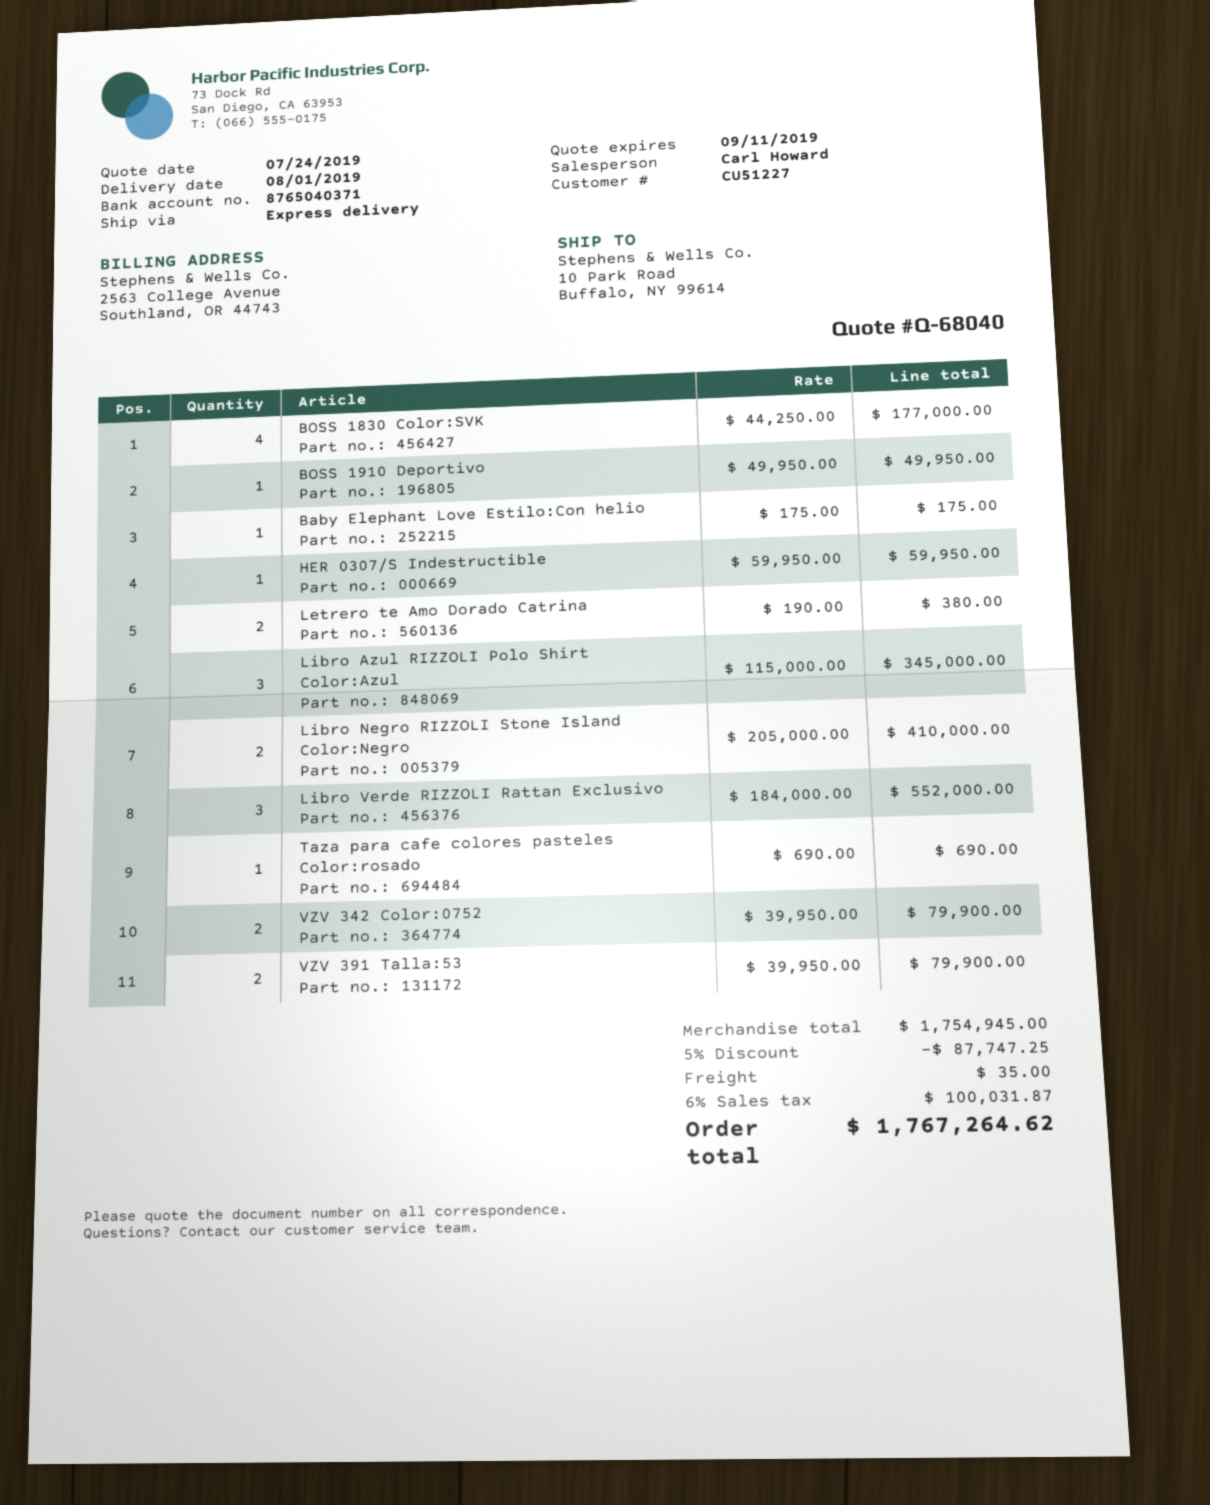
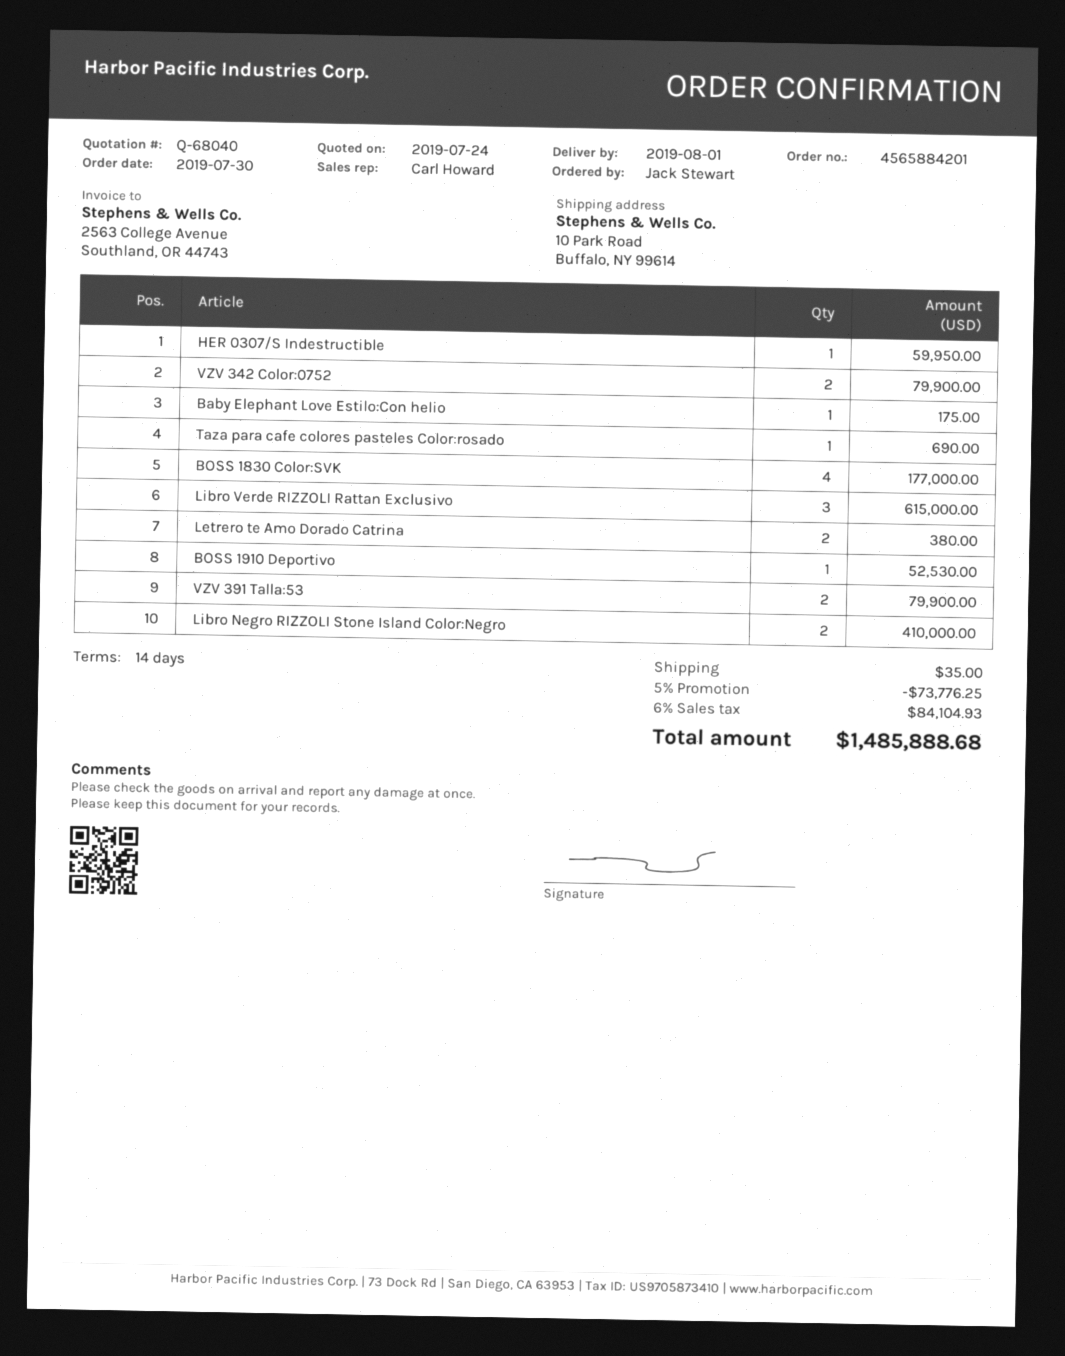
BOSS 1910 Deportivo: 1 for 49950.00 -> 1 for 52530.00
Libro Azul RIZZOLI Polo Shirt Color:Azul: 3 for 345000.00 -> none
Libro Verde RIZZOLI Rattan Exclusivo: 3 for 552000.00 -> 3 for 615000.00
discount: 5% = 87747.25 -> 5% = 73776.25
tax: 6% = 100031.87 -> 6% = 84104.93
total: 1767264.62 -> 1485888.68

